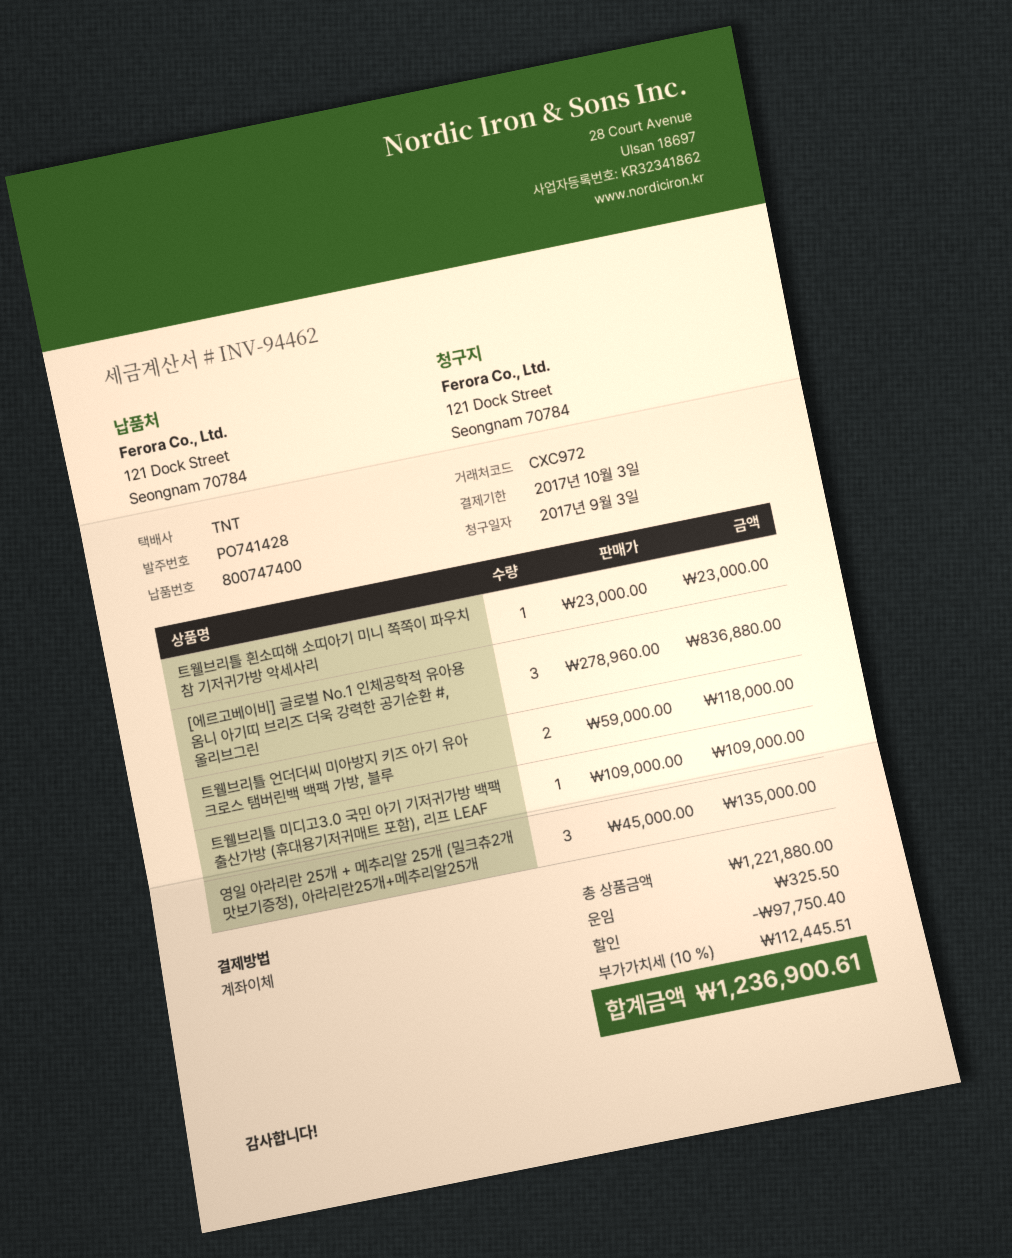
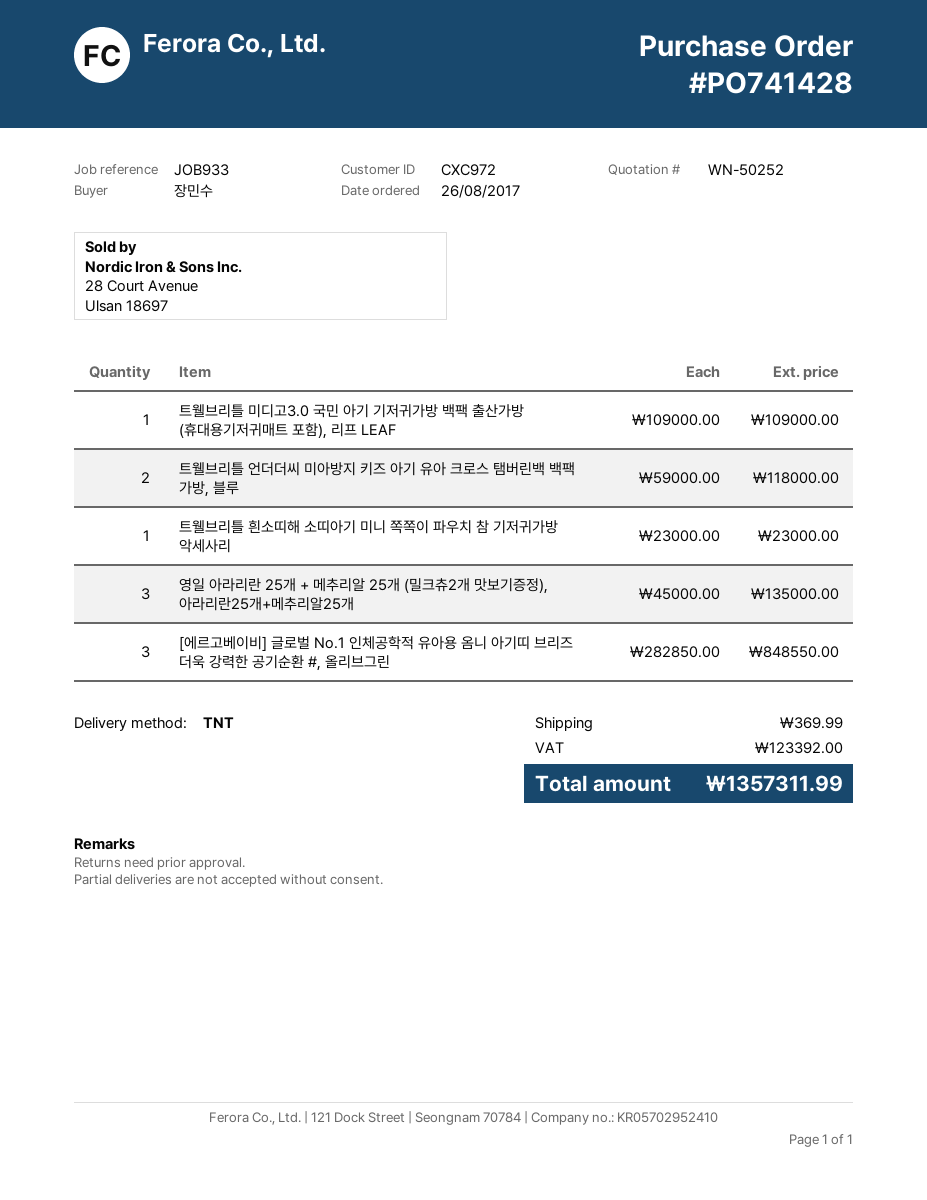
[에르고베이비] 글로벌 No.1 인체공학적 유아용 옴니 아기띠 브리즈 더욱 강력한 공기순환 #, 올리브그린: 3 x 278960.00 = 836880.00 -> 3 x 282850.00 = 848550.00
discount: 97750.40 -> none
shipping: 325.50 -> 369.99
tax: 112445.51 -> 123392.00
total: 1236900.61 -> 1357311.99

